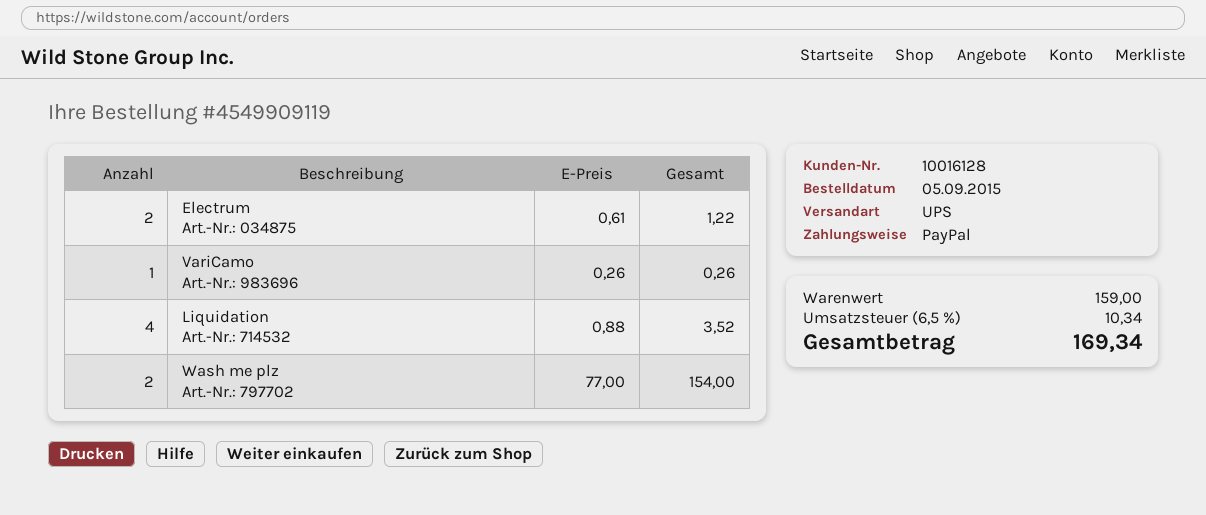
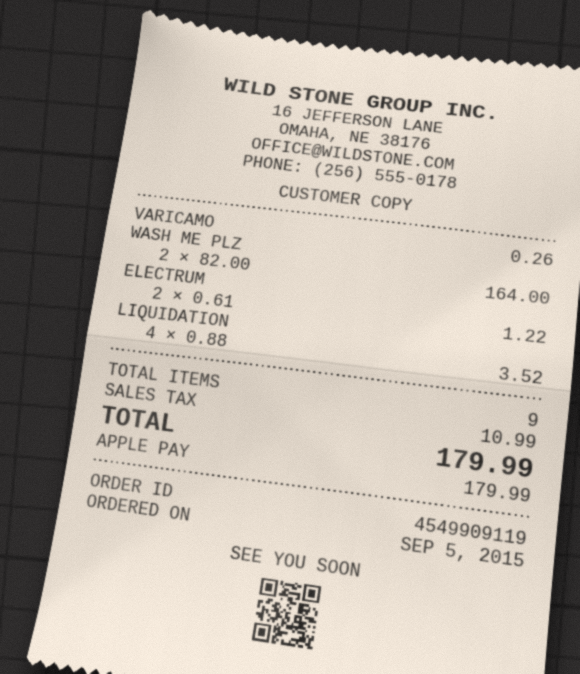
payment method: PayPal -> Apple Pay
Wash me plz: 2 x 77.00 = 154.00 -> 2 x 82.00 = 164.00
tax: 10.34 -> 10.99
total: 169.34 -> 179.99

